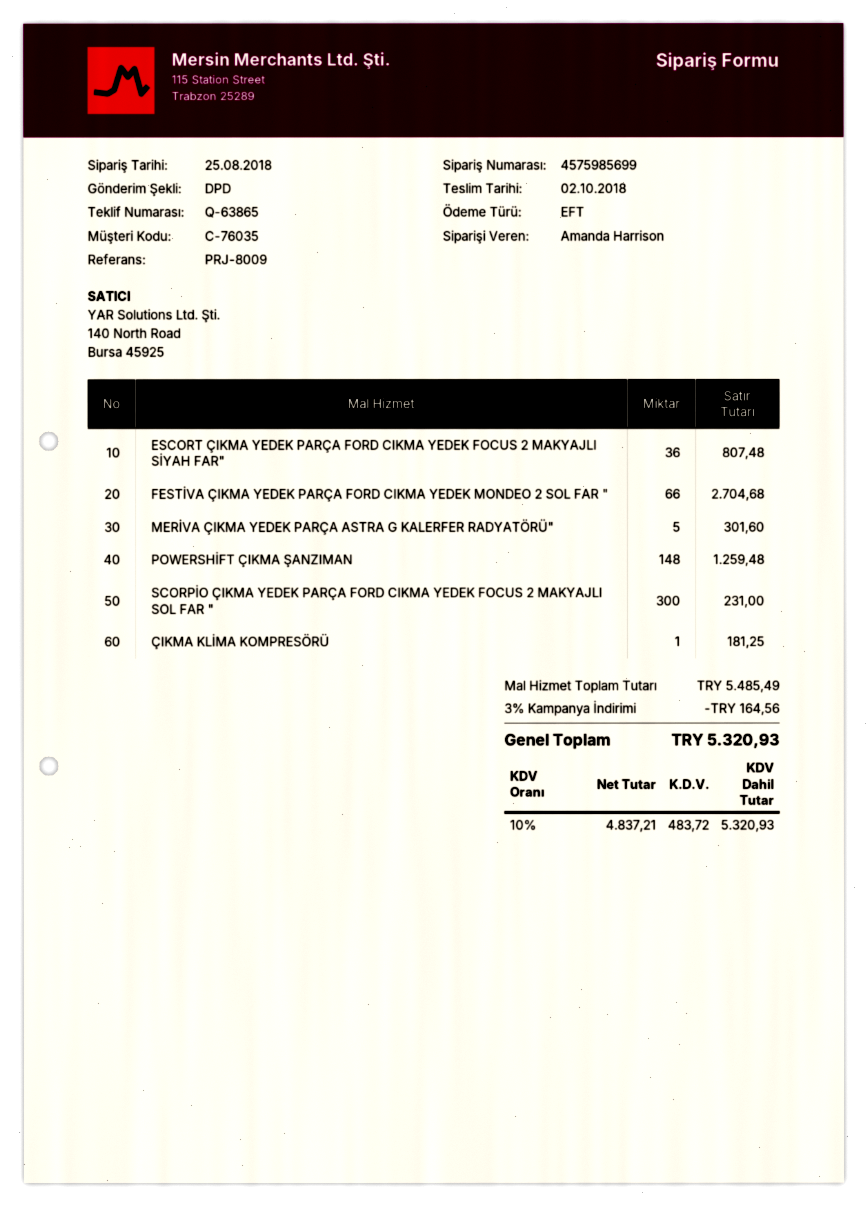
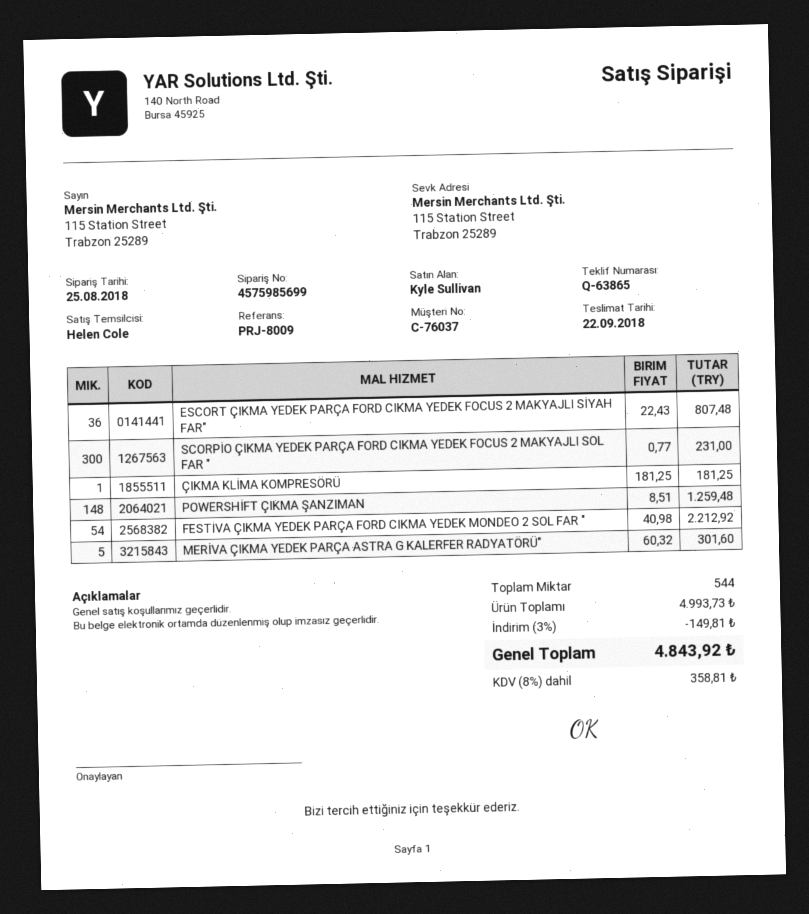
delivery date: 2018-10-02 -> 2018-09-22
customer number: C-76035 -> C-76037
ordered by: Amanda Harrison -> Kyle Sullivan
FESTİVA ÇIKMA YEDEK PARÇA FORD CIKMA YEDEK MONDEO 2 SOL FAR ": 66 for 2704.68 -> 54 for 2212.92
subtotal: 5485.49 -> 4993.73
discount: 3% = 164.56 -> 3% = 149.81
tax: 10% = 483.72 -> 8% = 358.81
total: 5320.93 -> 4843.92

